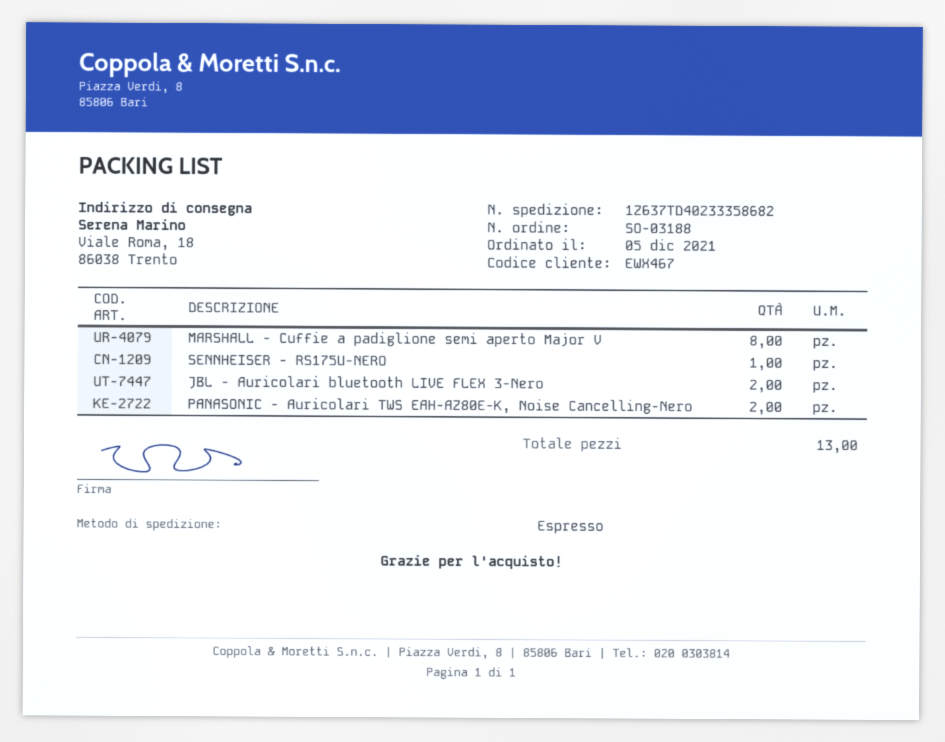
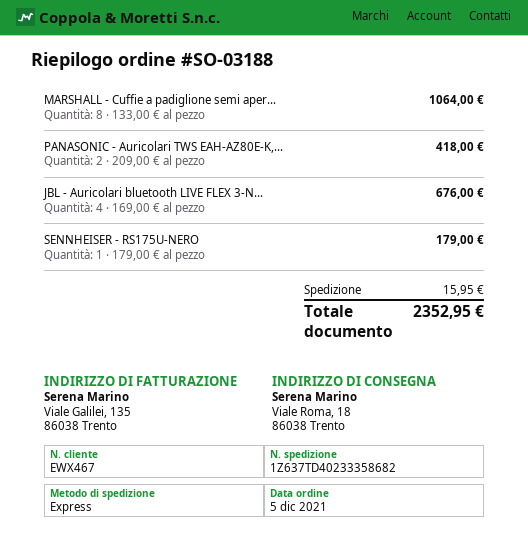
JBL - Auricolari bluetooth LIVE FLEX 3-Nero: 2 -> 4

